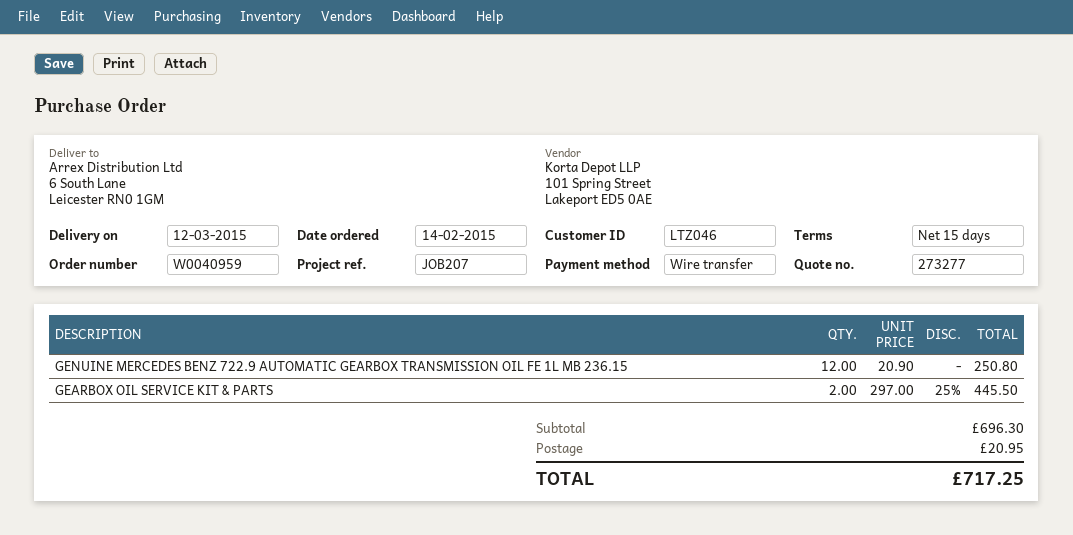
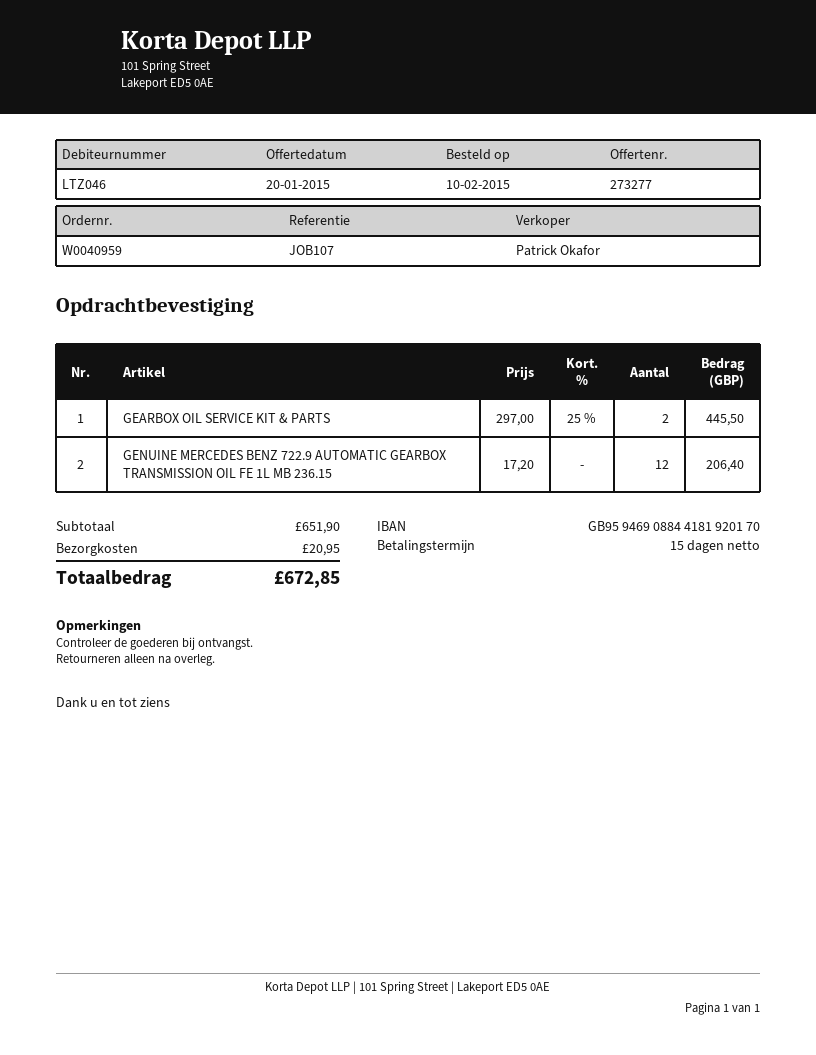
order date: 2015-02-14 -> 2015-02-10
reference: JOB207 -> JOB107
GENUINE MERCEDES BENZ 722.9 AUTOMATIC GEARBOX TRANSMISSION OIL FE 1L MB 236.15: 12 x 20.90 = 250.80 -> 12 x 17.20 = 206.40
subtotal: 696.30 -> 651.90
total: 717.25 -> 672.85

